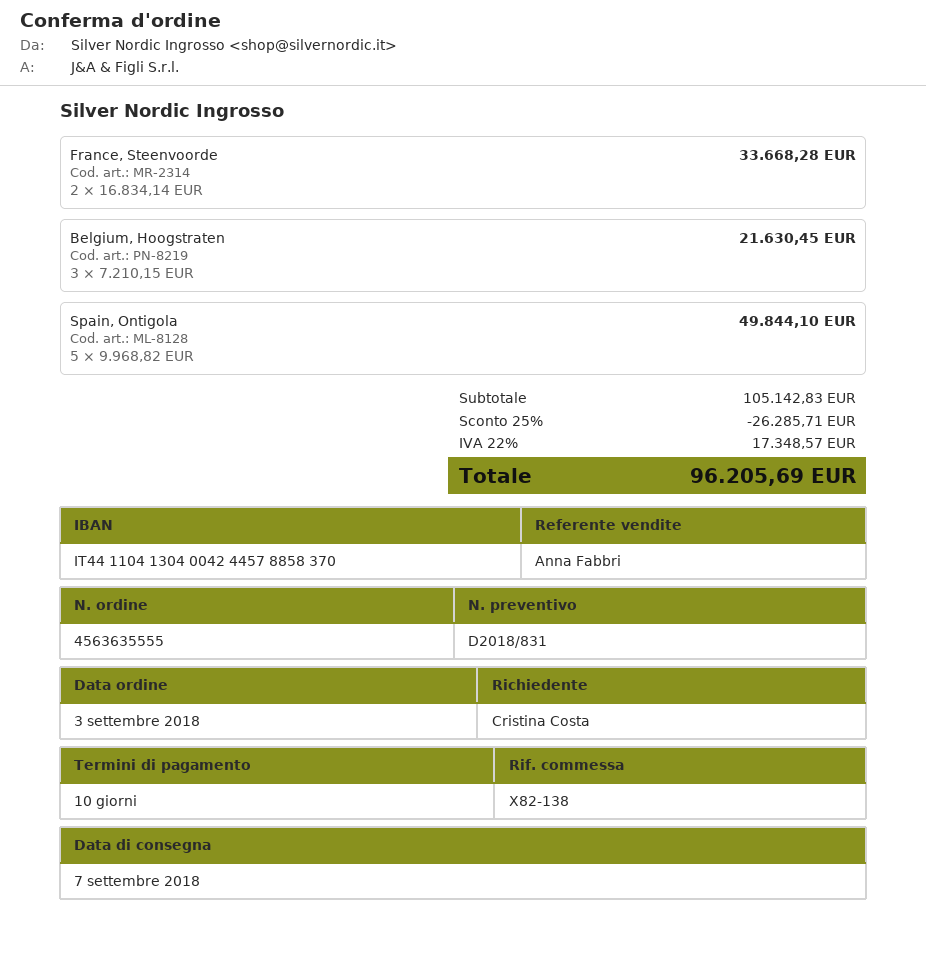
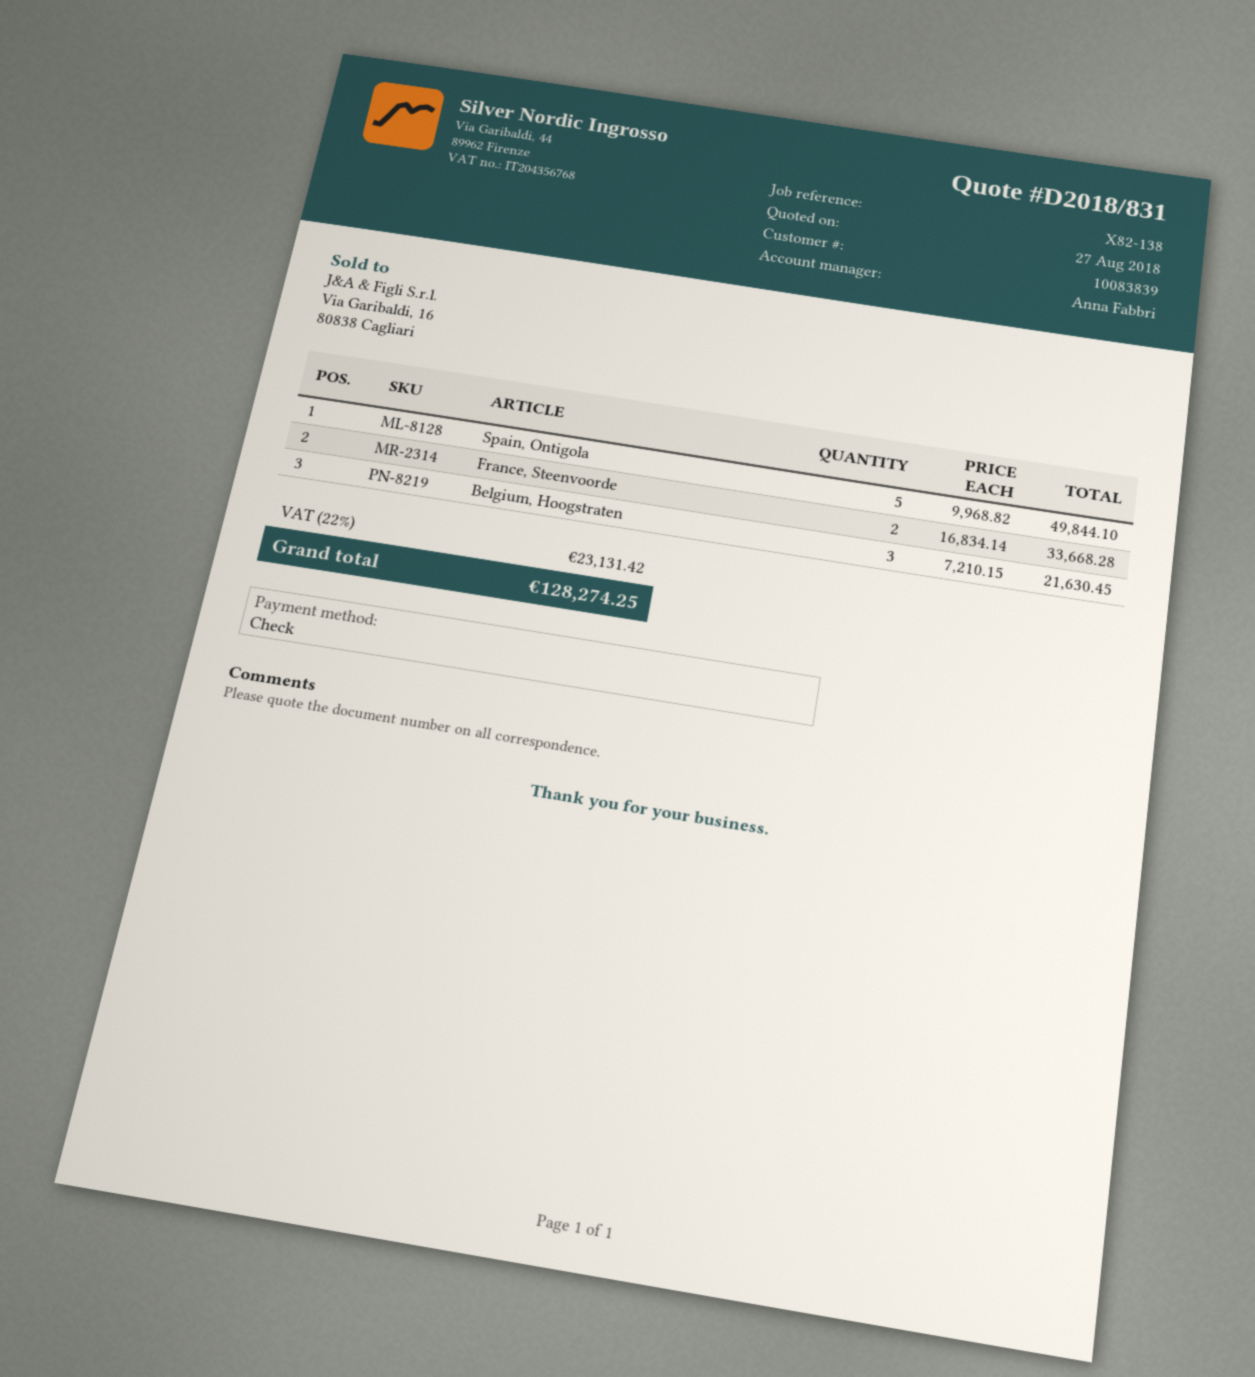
discount: 25% = 26285.71 -> none
tax: 22% = 17348.57 -> 22% = 23131.42
total: 96205.69 -> 128274.25

